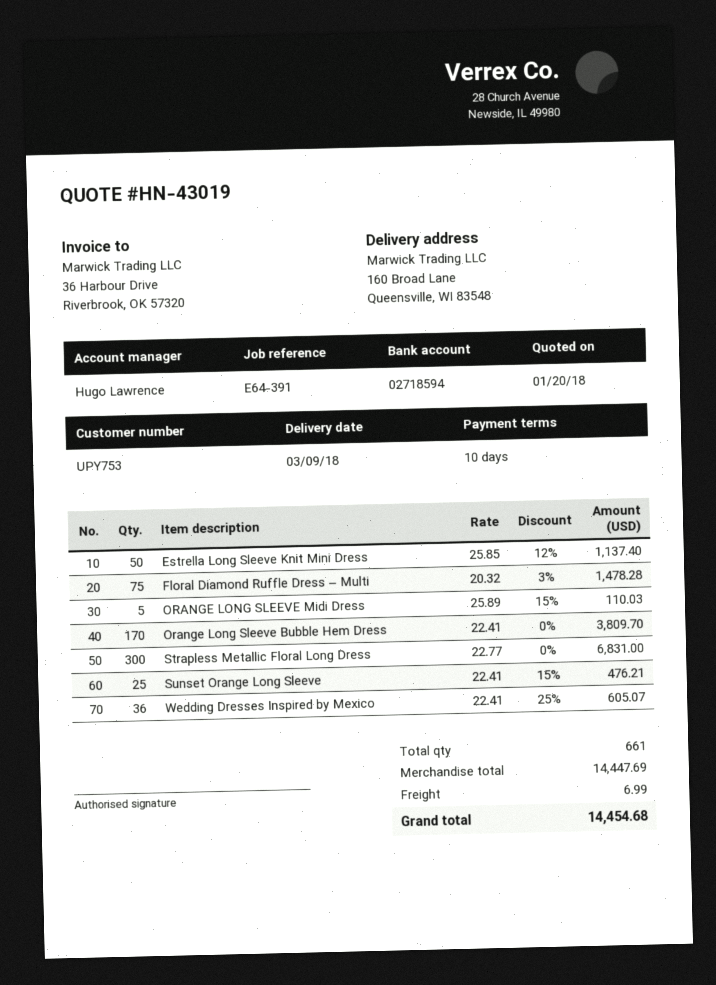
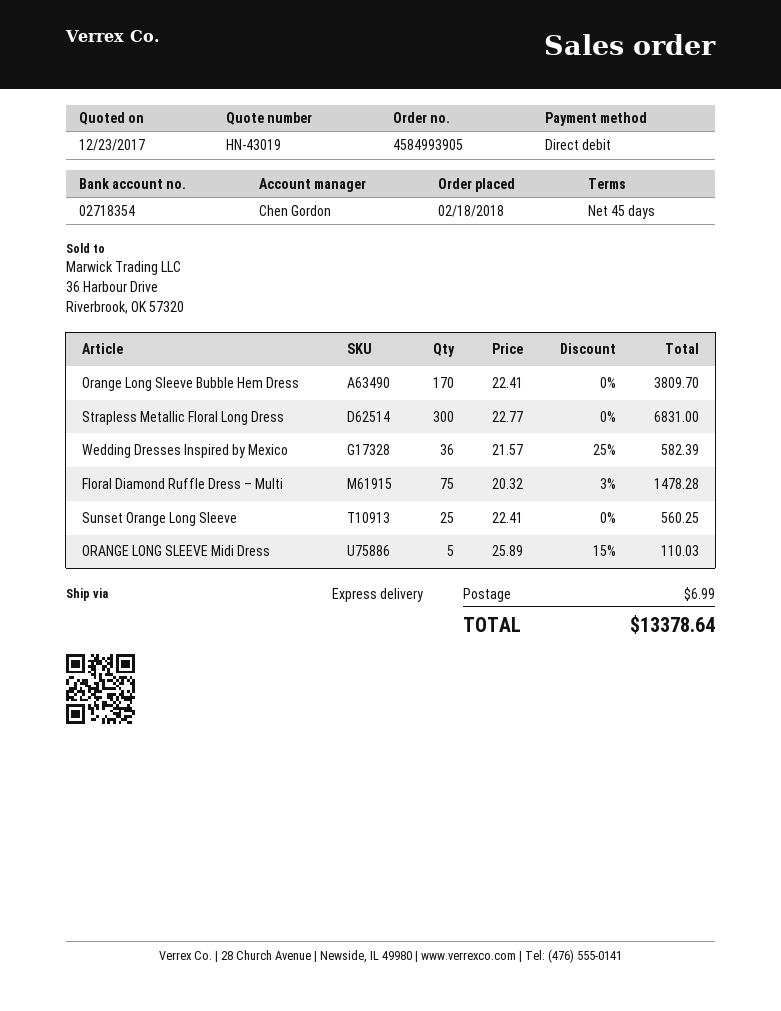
quote date: 2018-01-20 -> 2017-12-23
payment terms: 10 days -> 45 days
sales rep: Hugo Lawrence -> Chen Gordon
bank account: 02718594 -> 02718354
Estrella Long Sleeve Knit Mini Dress: 50 x 25.85 - 12% = 1137.40 -> none
Sunset Orange Long Sleeve: 25 x 22.41 - 15% = 476.21 -> 25 x 22.41 = 560.25
Wedding Dresses Inspired by Mexico: 36 x 22.41 - 25% = 605.07 -> 36 x 21.57 - 25% = 582.39
total: 14454.68 -> 13378.64

